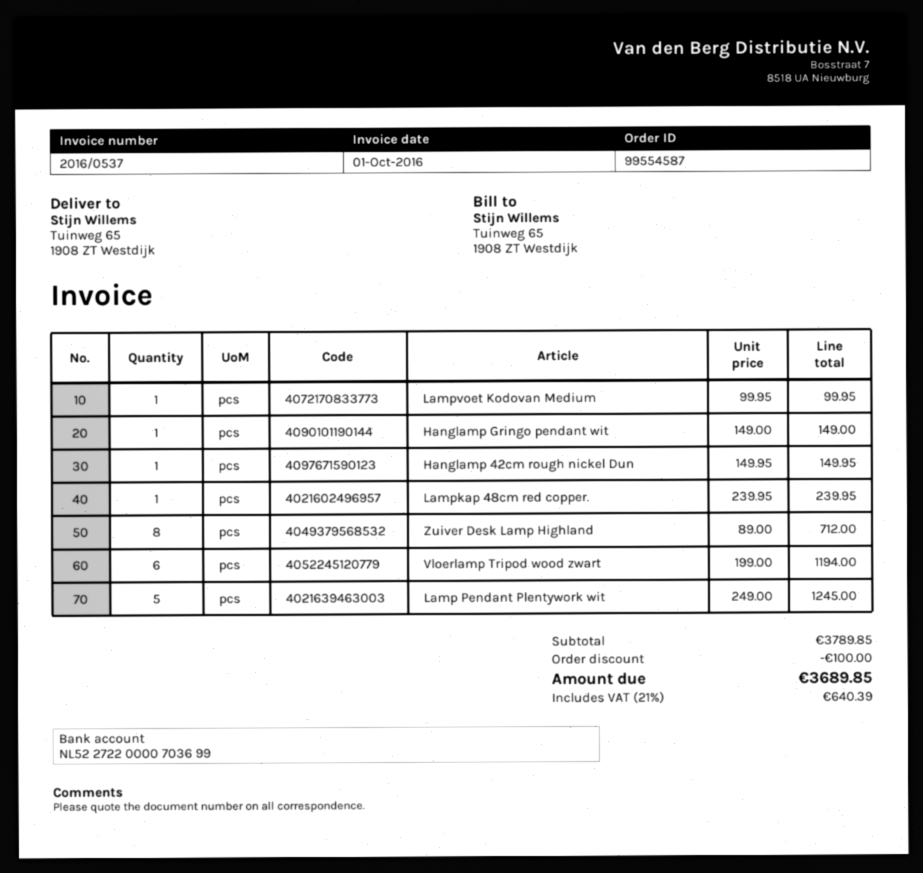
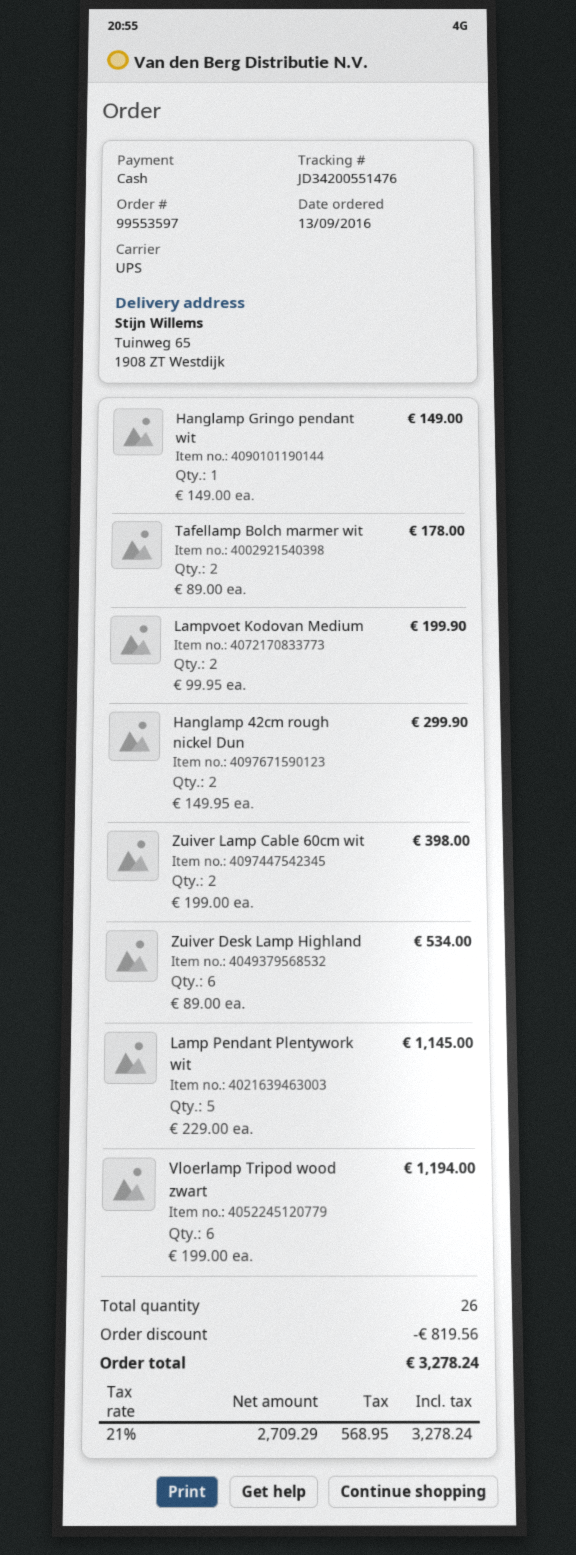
order number: 99554587 -> 99553597
Lampvoet Kodovan Medium: 1 x 99.95 = 99.95 -> 2 x 99.95 = 199.90
Hanglamp 42cm rough nickel Dun: 1 x 149.95 = 149.95 -> 2 x 149.95 = 299.90
Lampkap 48cm red copper.: 1 x 239.95 = 239.95 -> none
Zuiver Desk Lamp Highland: 8 x 89.00 = 712.00 -> 6 x 89.00 = 534.00
Lamp Pendant Plentywork wit: 5 x 249.00 = 1245.00 -> 5 x 229.00 = 1145.00
Tafellamp Bolch marmer wit: none -> 2 x 89.00 = 178.00
Zuiver Lamp Cable 60cm wit: none -> 2 x 199.00 = 398.00
discount: 100.00 -> 819.56
tax: 21% = 640.39 -> 21% = 568.95
total: 3689.85 -> 3278.24

